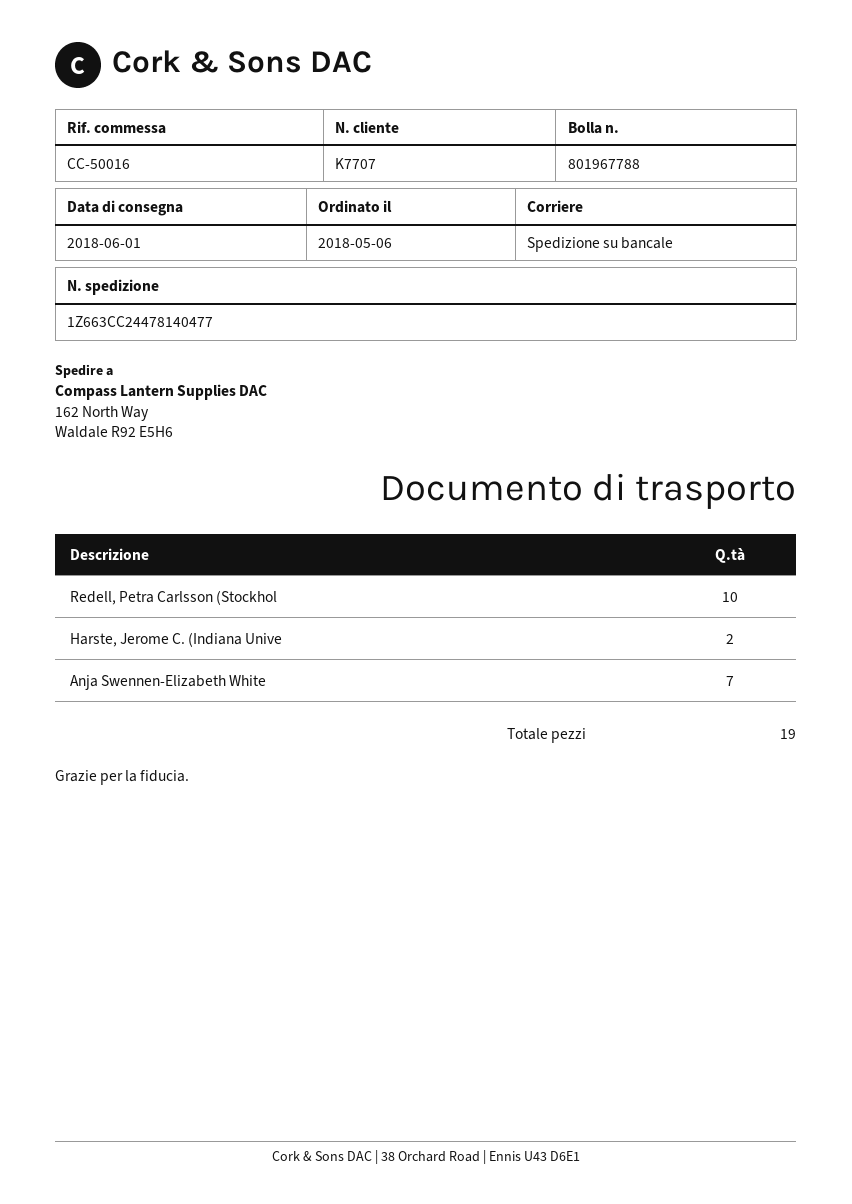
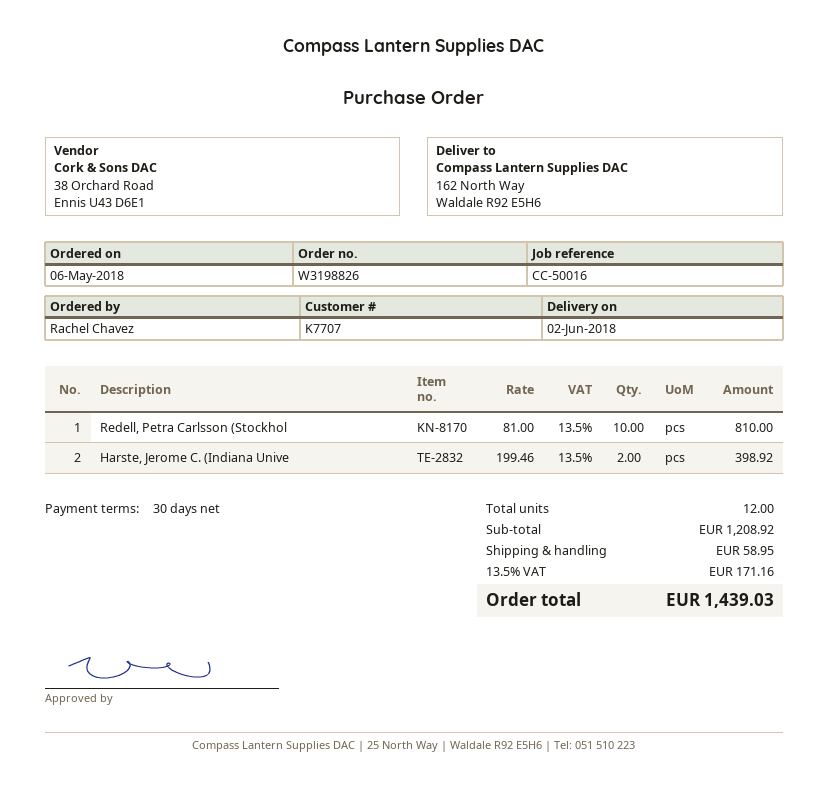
delivery date: 2018-06-01 -> 2018-06-02
Anja Swennen-Elizabeth White: 7 -> none
total quantity: 19 -> 12

